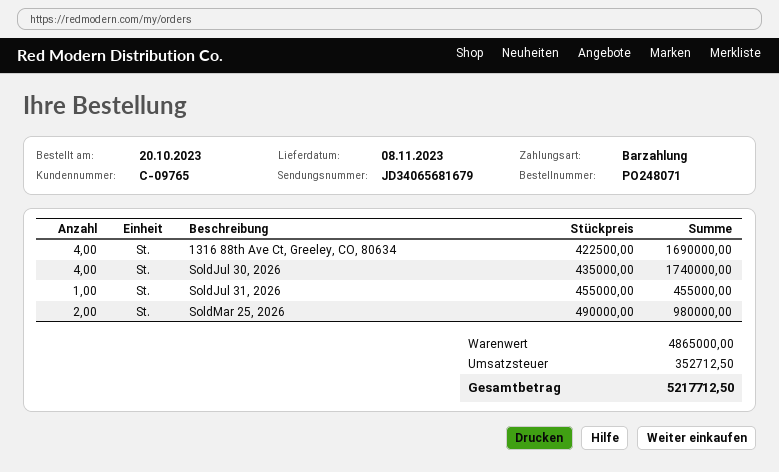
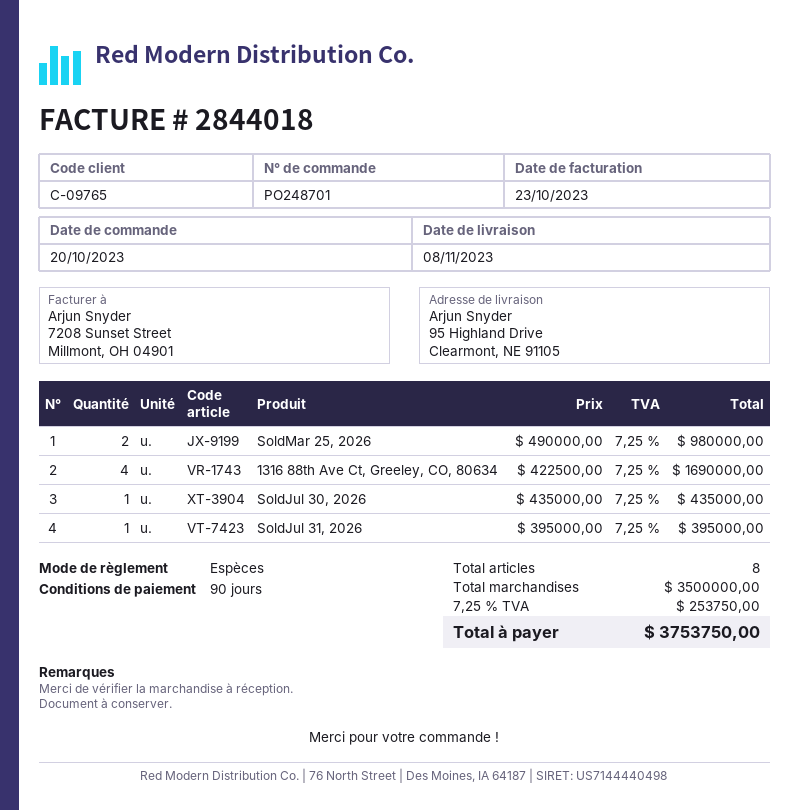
order number: PO248071 -> PO248701
SoldJul 30, 2026: 4 x 435000.00 = 1740000.00 -> 1 x 435000.00 = 435000.00
SoldJul 31, 2026: 1 x 455000.00 = 455000.00 -> 1 x 395000.00 = 395000.00
subtotal: 4865000.00 -> 3500000.00
tax: 352712.50 -> 253750.00
total: 5217712.50 -> 3753750.00

